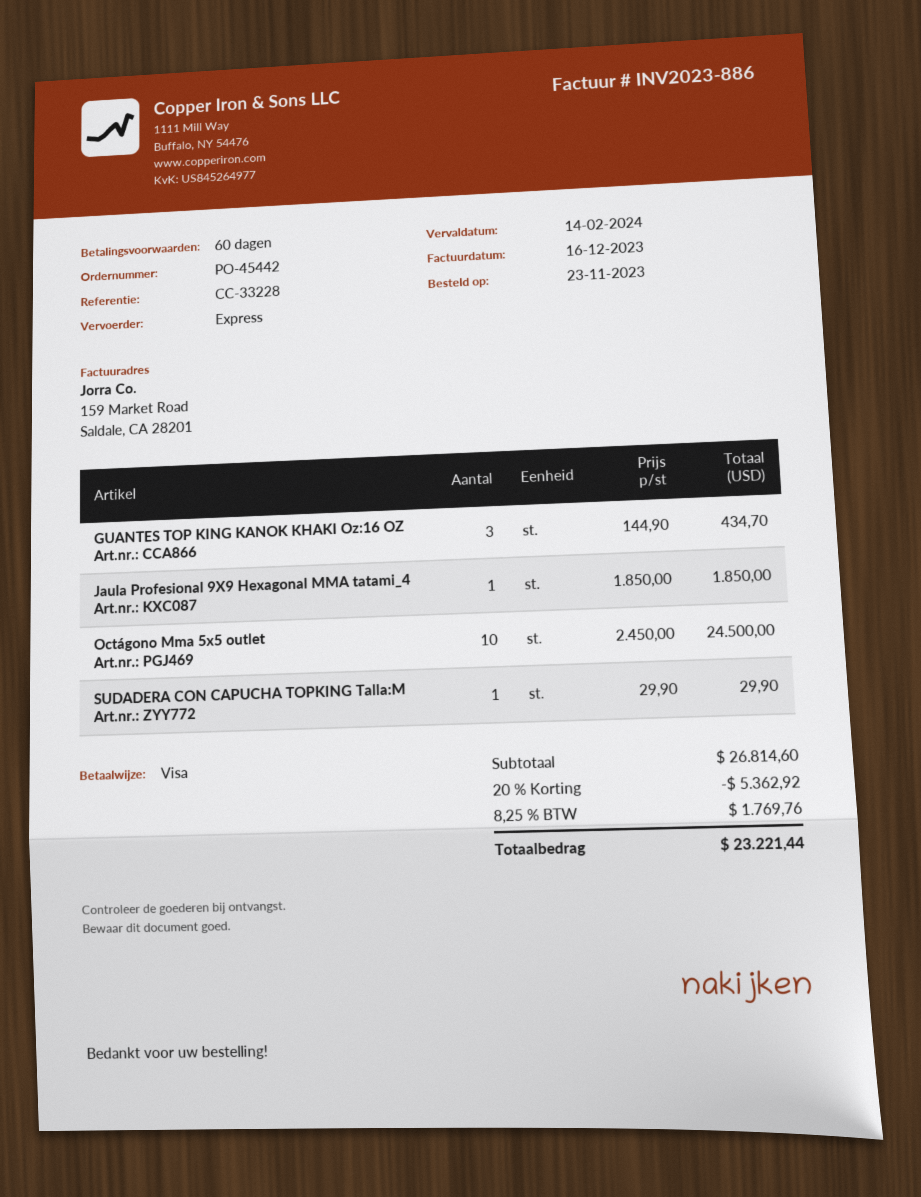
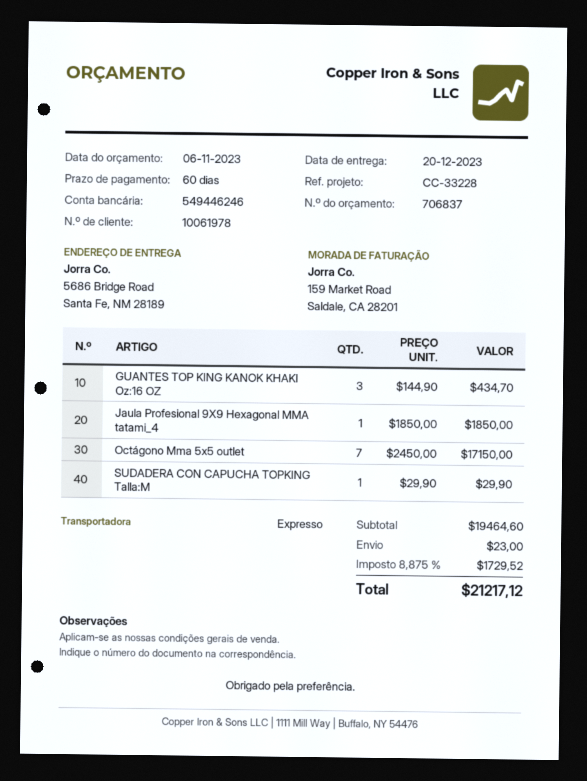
Octágono Mma 5x5 outlet: 10 x 2450.00 = 24500.00 -> 7 x 2450.00 = 17150.00
subtotal: 26814.60 -> 19464.60
discount: 20% = 5362.92 -> none
shipping: none -> 23.00
tax: 8.25% = 1769.76 -> 8.875% = 1729.52
total: 23221.44 -> 21217.12

